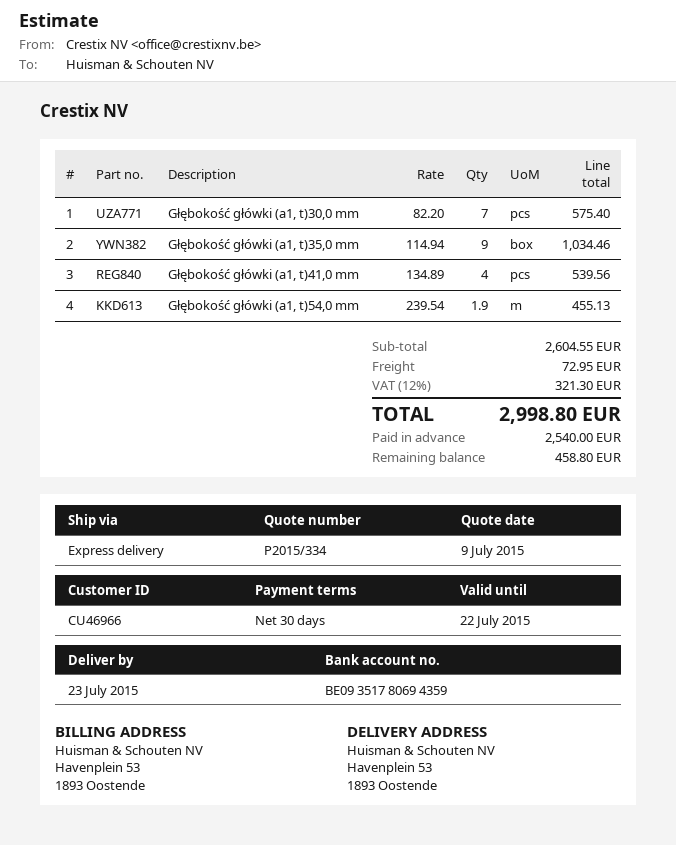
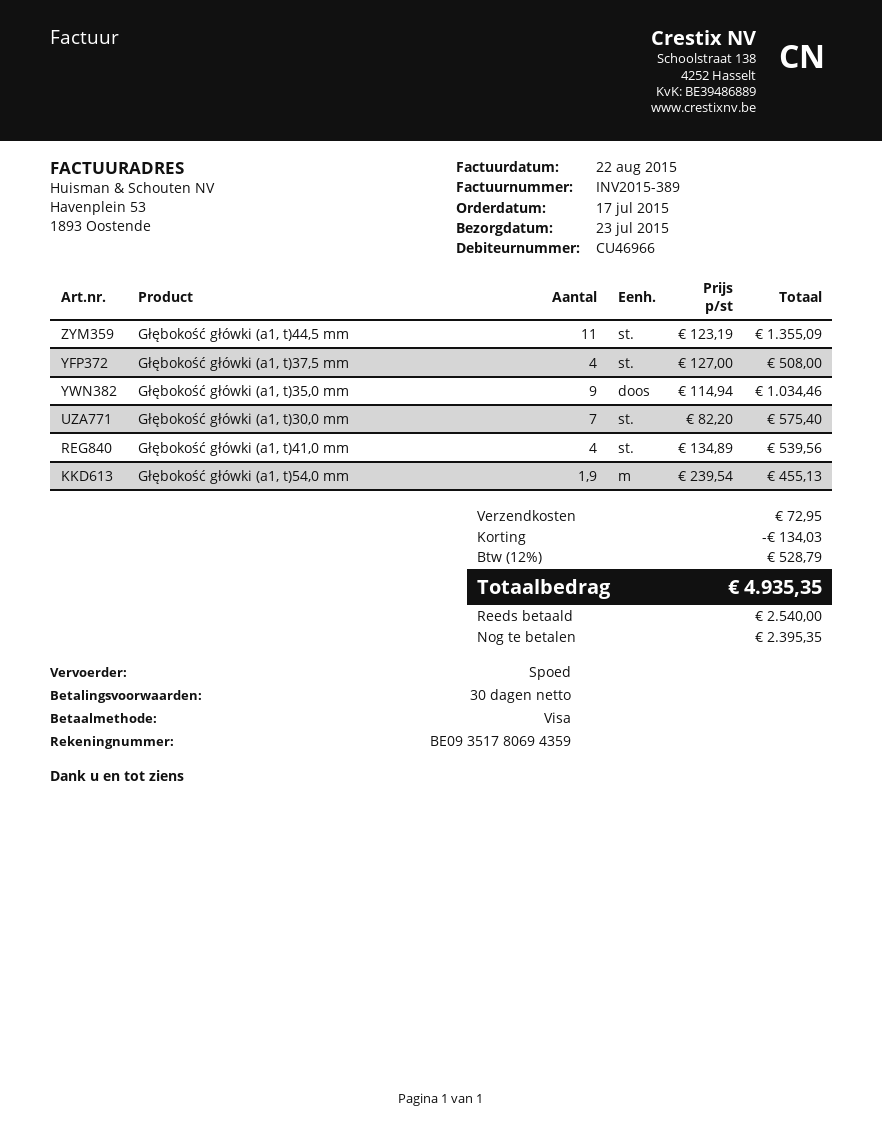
Głębokość główki (a1, t)44,5 mm: none -> 11 x 123.19 = 1355.09
Głębokość główki (a1, t)37,5 mm: none -> 4 x 127.00 = 508.00
discount: none -> 134.03
tax: 12% = 321.30 -> 12% = 528.79
total: 2998.80 -> 4935.35
balance: 458.80 -> 2395.35

